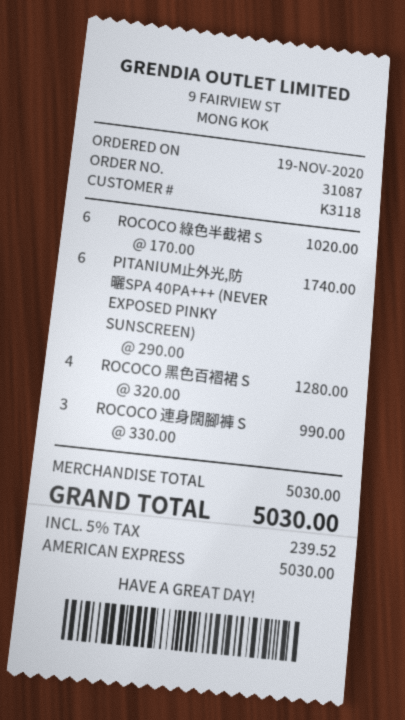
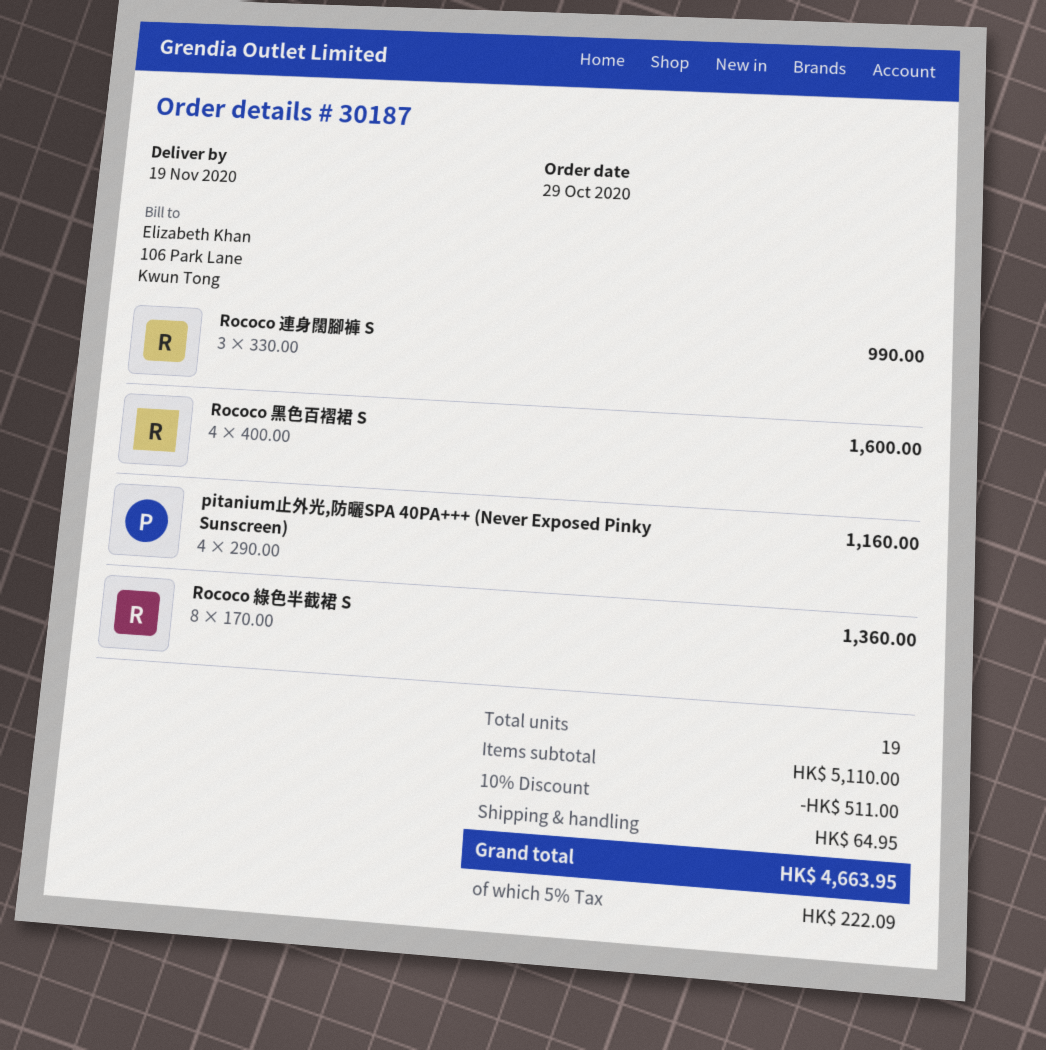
order number: 31087 -> 30187
order date: 2020-11-19 -> 2020-10-29
ROCOCO 綠色半截裙 S: 6 x 170.00 = 1020.00 -> 8 x 170.00 = 1360.00
PITANIUM止外光,防曬SPA 40PA+++ (NEVER EXPOSED PINKY SUNSCREEN): 6 x 290.00 = 1740.00 -> 4 x 290.00 = 1160.00
ROCOCO 黑色百褶裙 S: 4 x 320.00 = 1280.00 -> 4 x 400.00 = 1600.00
subtotal: 5030.00 -> 5110.00
discount: none -> 10% = 511.00
shipping: none -> 64.95
tax: 5% = 239.52 -> 5% = 222.09
total: 5030.00 -> 4663.95

